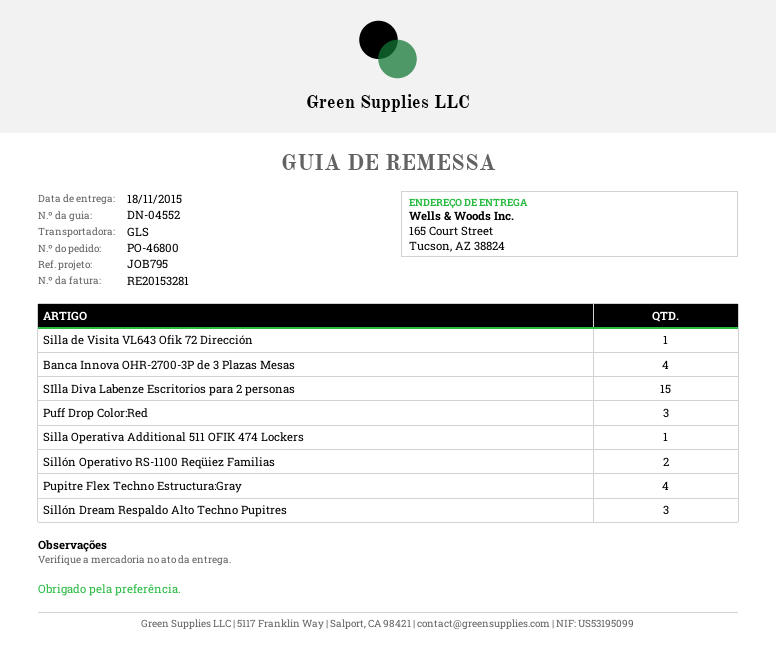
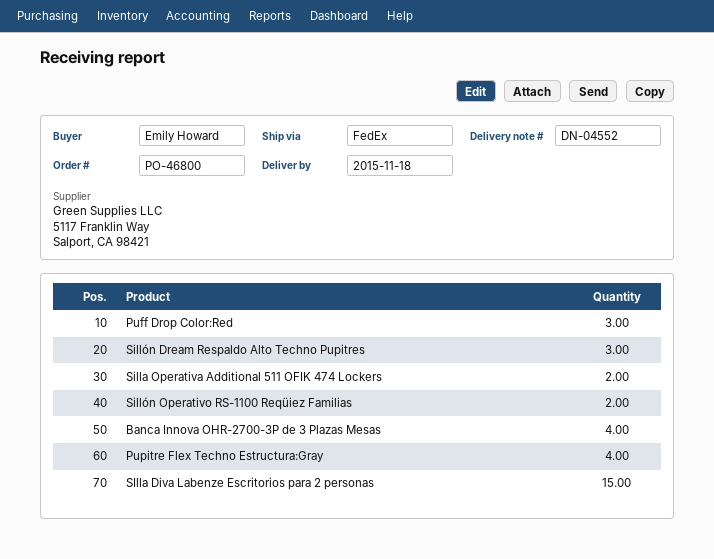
shipping method: GLS -> FedEx
Silla de Visita VL643 Ofik 72 Dirección: 1 -> none
Silla Operativa Additional 511 OFIK 474 Lockers: 1 -> 2

